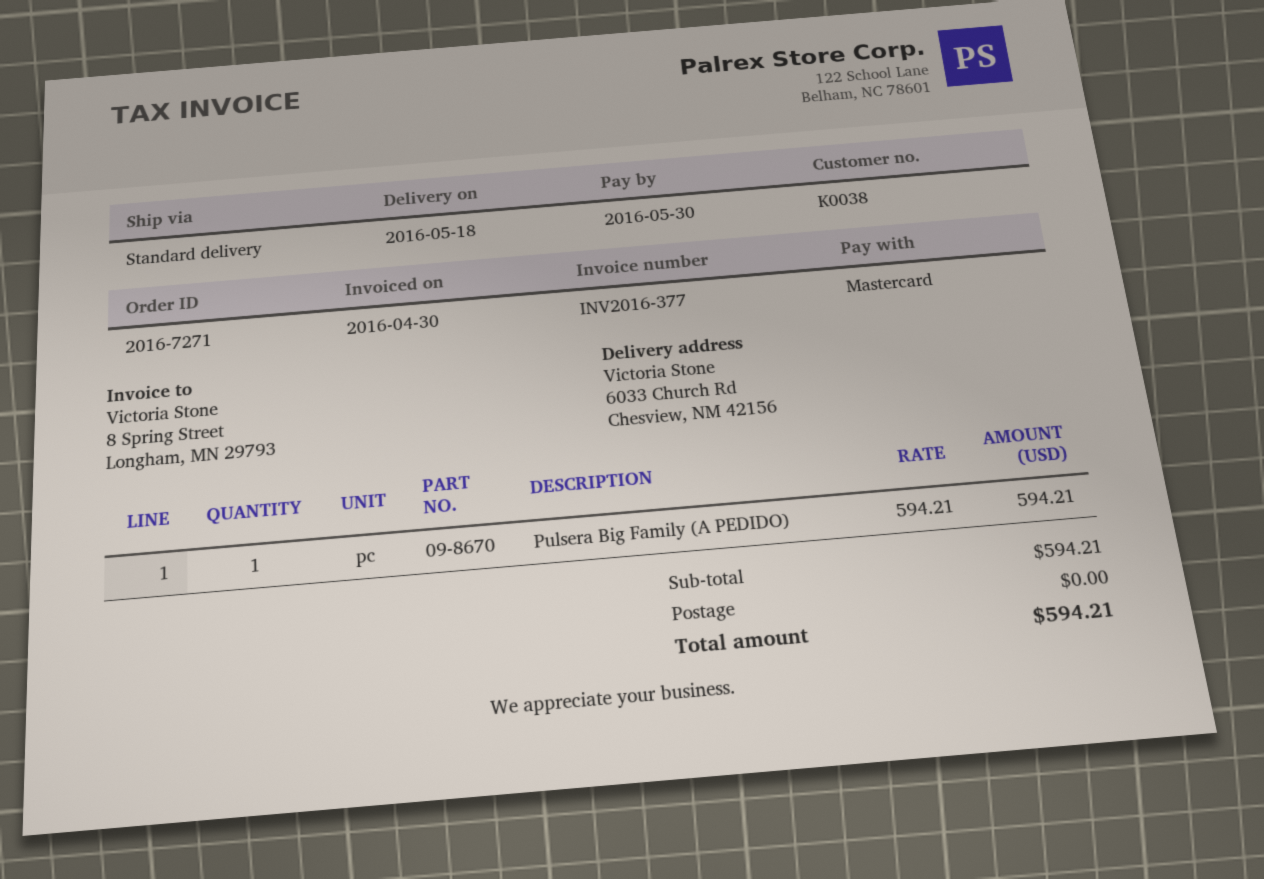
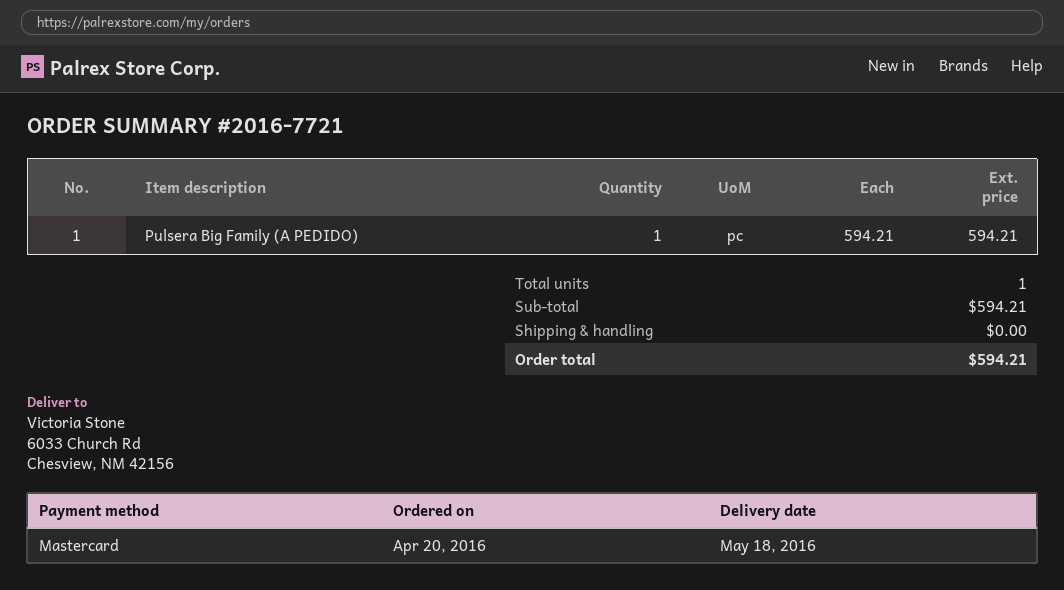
order number: 2016-7271 -> 2016-7721

